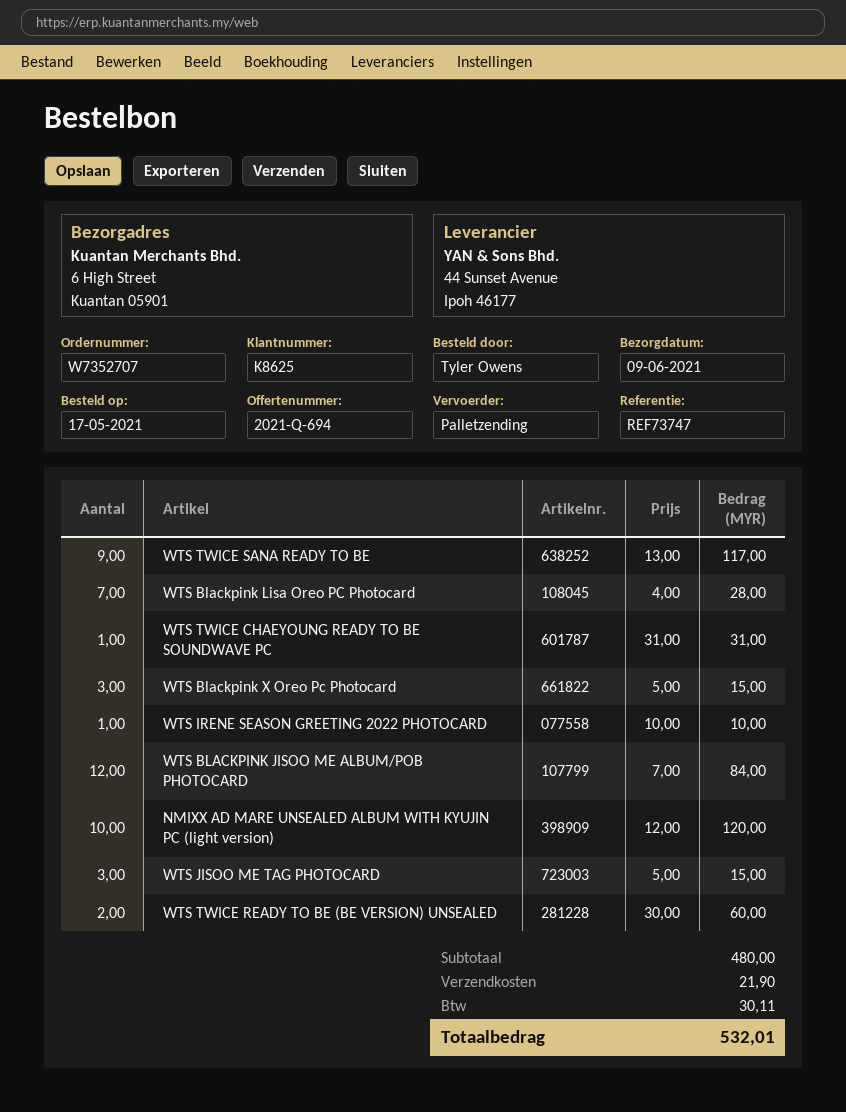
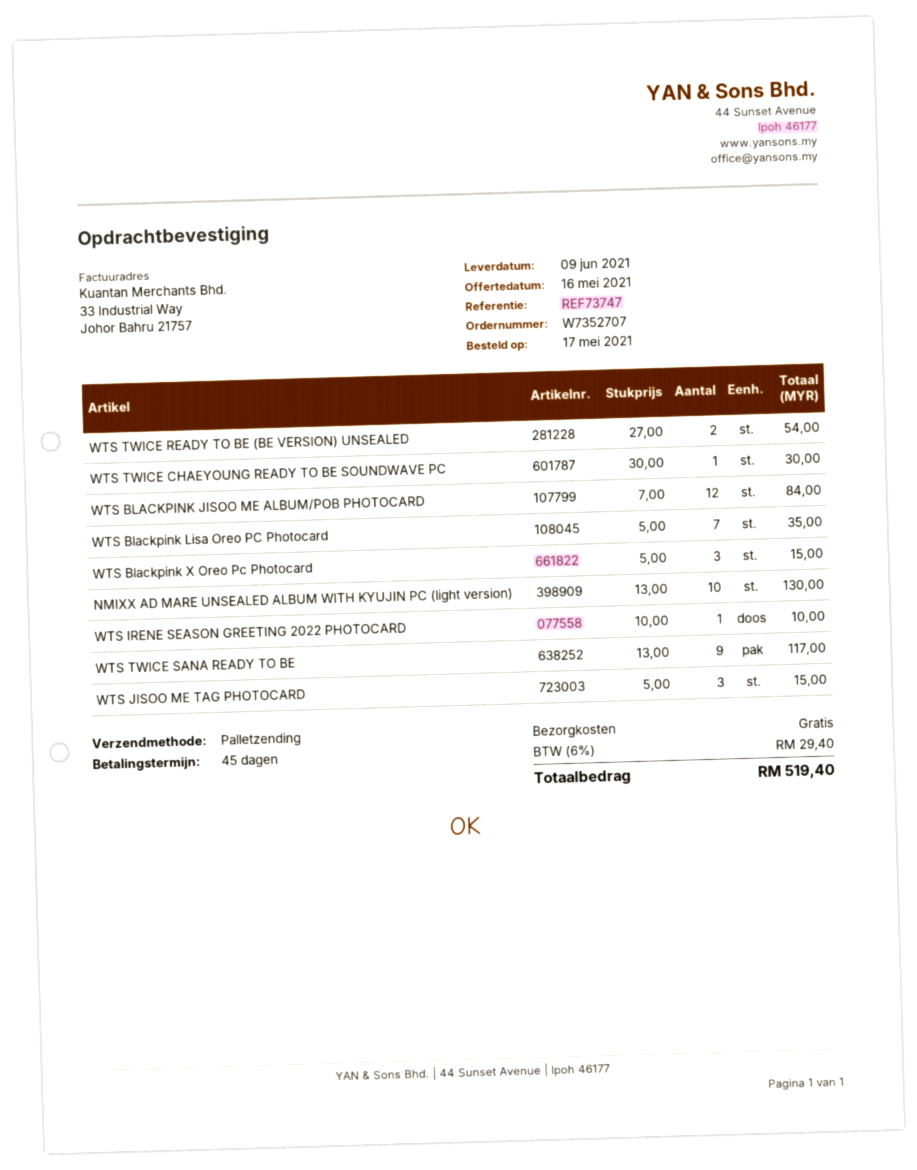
WTS Blackpink Lisa Oreo PC Photocard: 7 x 4.00 = 28.00 -> 7 x 5.00 = 35.00
WTS TWICE CHAEYOUNG READY TO BE SOUNDWAVE PC: 1 x 31.00 = 31.00 -> 1 x 30.00 = 30.00
NMIXX AD MARE UNSEALED ALBUM WITH KYUJIN PC (light version): 10 x 12.00 = 120.00 -> 10 x 13.00 = 130.00
WTS TWICE READY TO BE (BE VERSION) UNSEALED: 2 x 30.00 = 60.00 -> 2 x 27.00 = 54.00
shipping: 21.90 -> 0.00
tax: 30.11 -> 29.40
total: 532.01 -> 519.40

